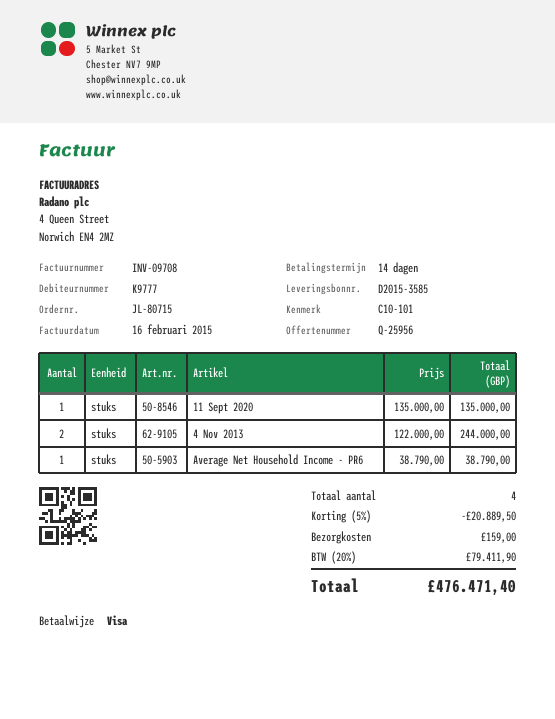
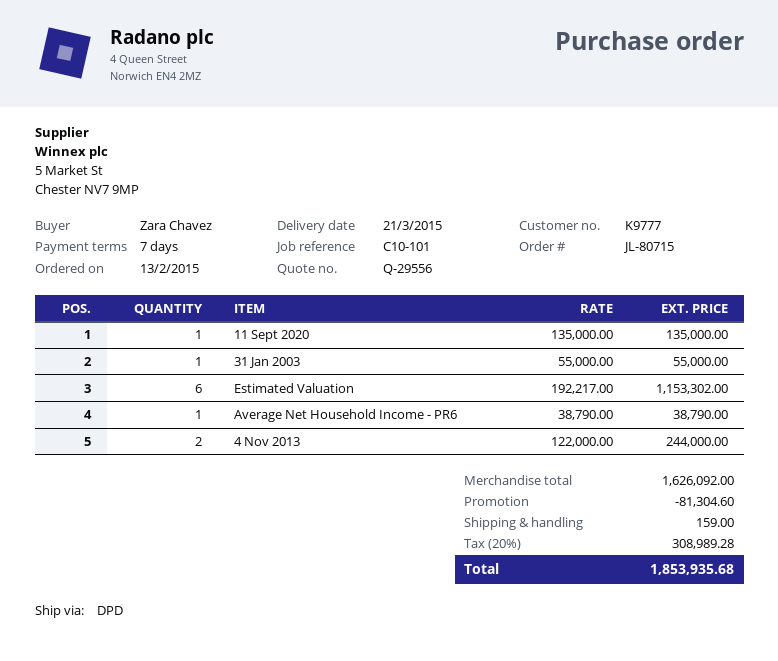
quote number: Q-25956 -> Q-29556
payment terms: 14 days -> 7 days
31 Jan 2003: none -> 1 x 55000.00 = 55000.00
Estimated Valuation: none -> 6 x 192217.00 = 1153302.00
discount: 20889.50 -> 81304.60
tax: 20% = 79411.90 -> 20% = 308989.28
total: 476471.40 -> 1853935.68

